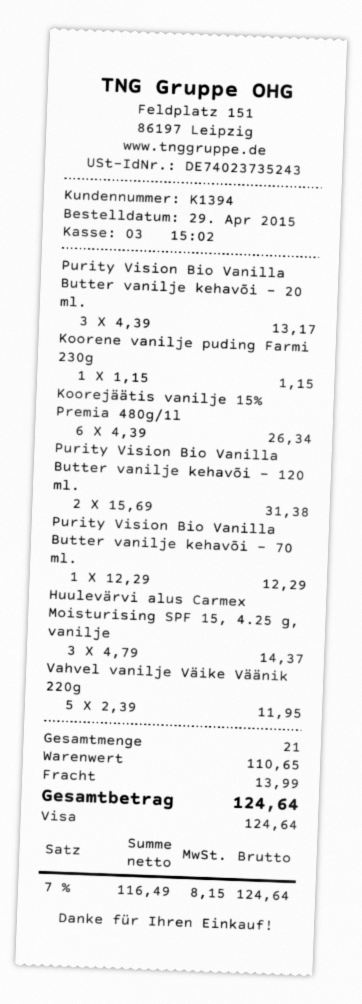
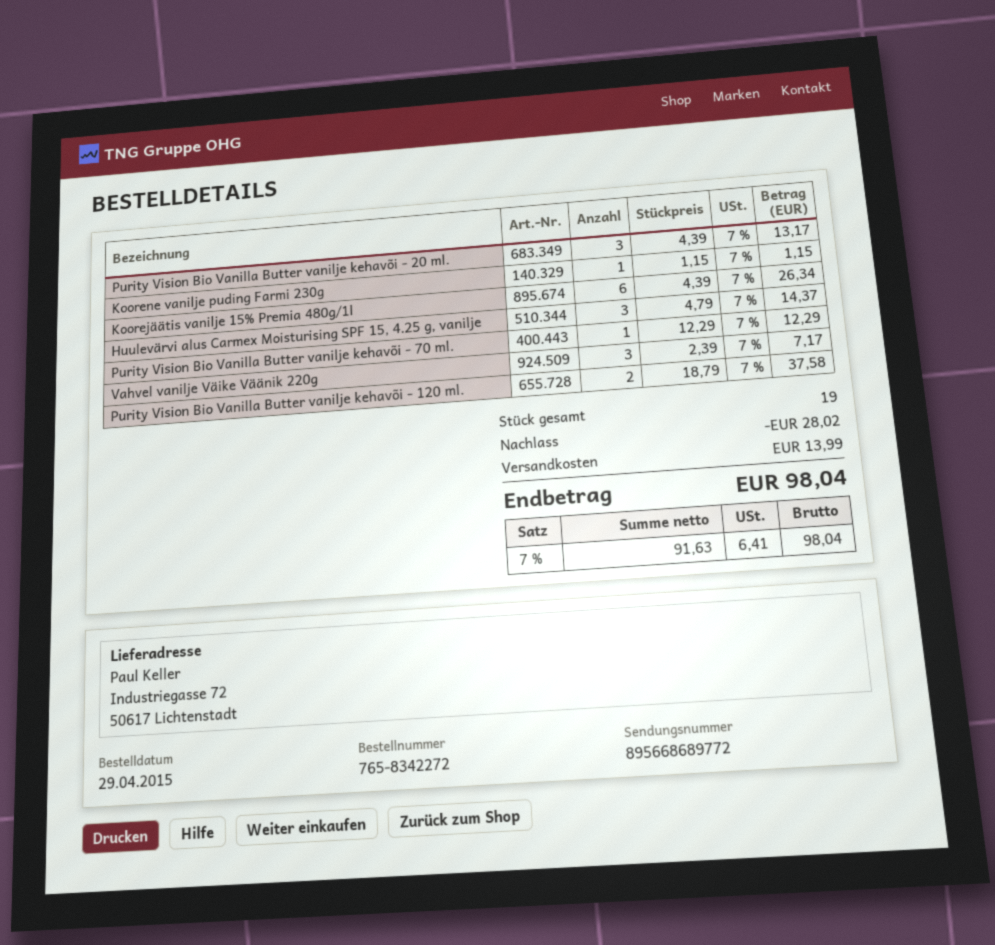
Purity Vision Bio Vanilla Butter vanilje kehavõi - 120 ml.: 2 x 15.69 = 31.38 -> 2 x 18.79 = 37.58
Vahvel vanilje Väike Väänik 220g: 5 x 2.39 = 11.95 -> 3 x 2.39 = 7.17
total quantity: 21 -> 19
discount: none -> 28.02
net: 116.49 -> 91.63
tax: 7% = 8.15 -> 7% = 6.41
total: 124.64 -> 98.04

